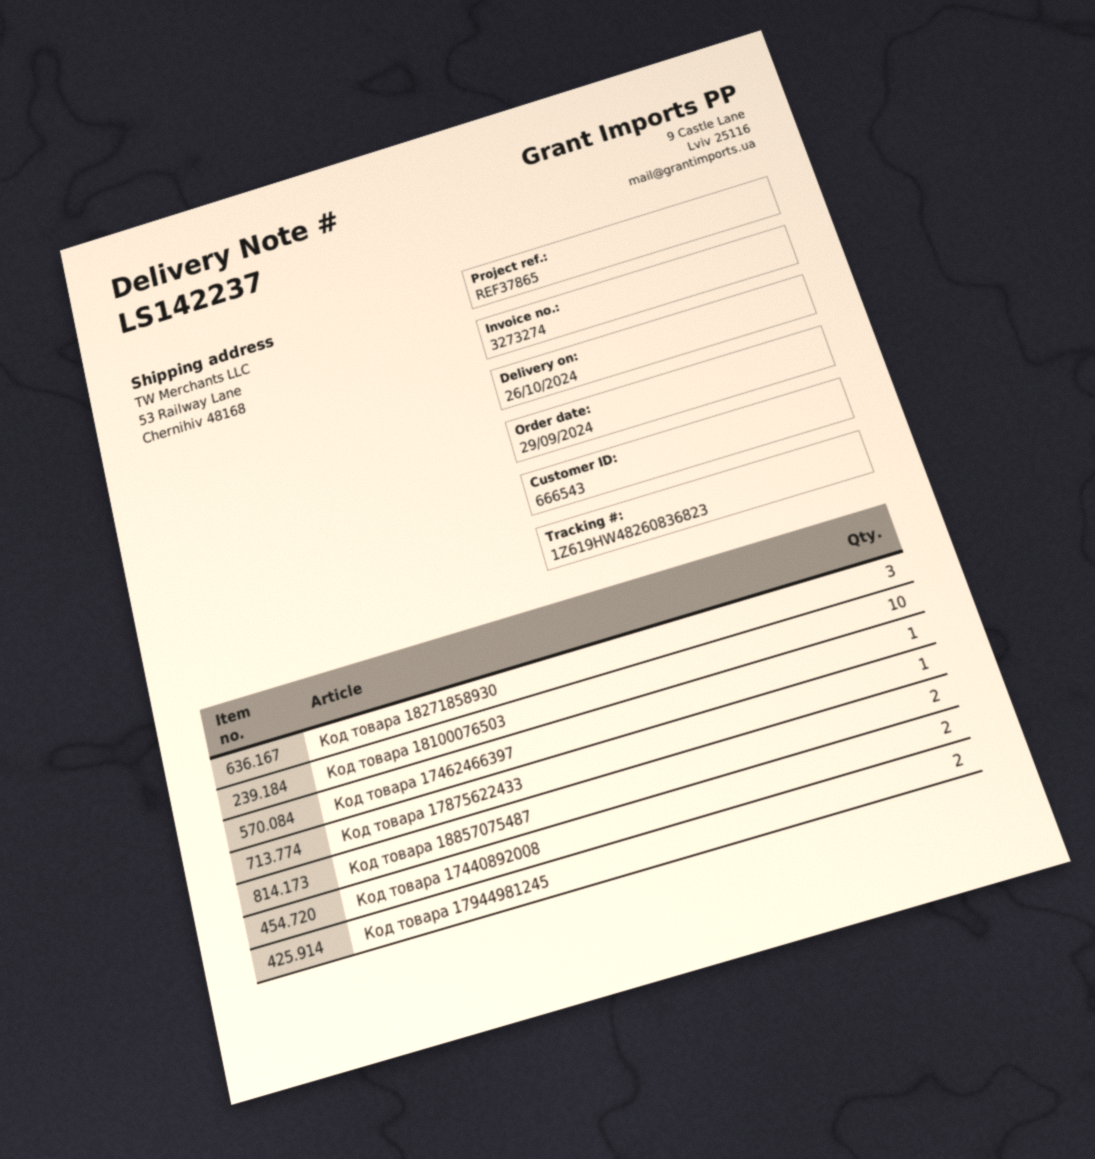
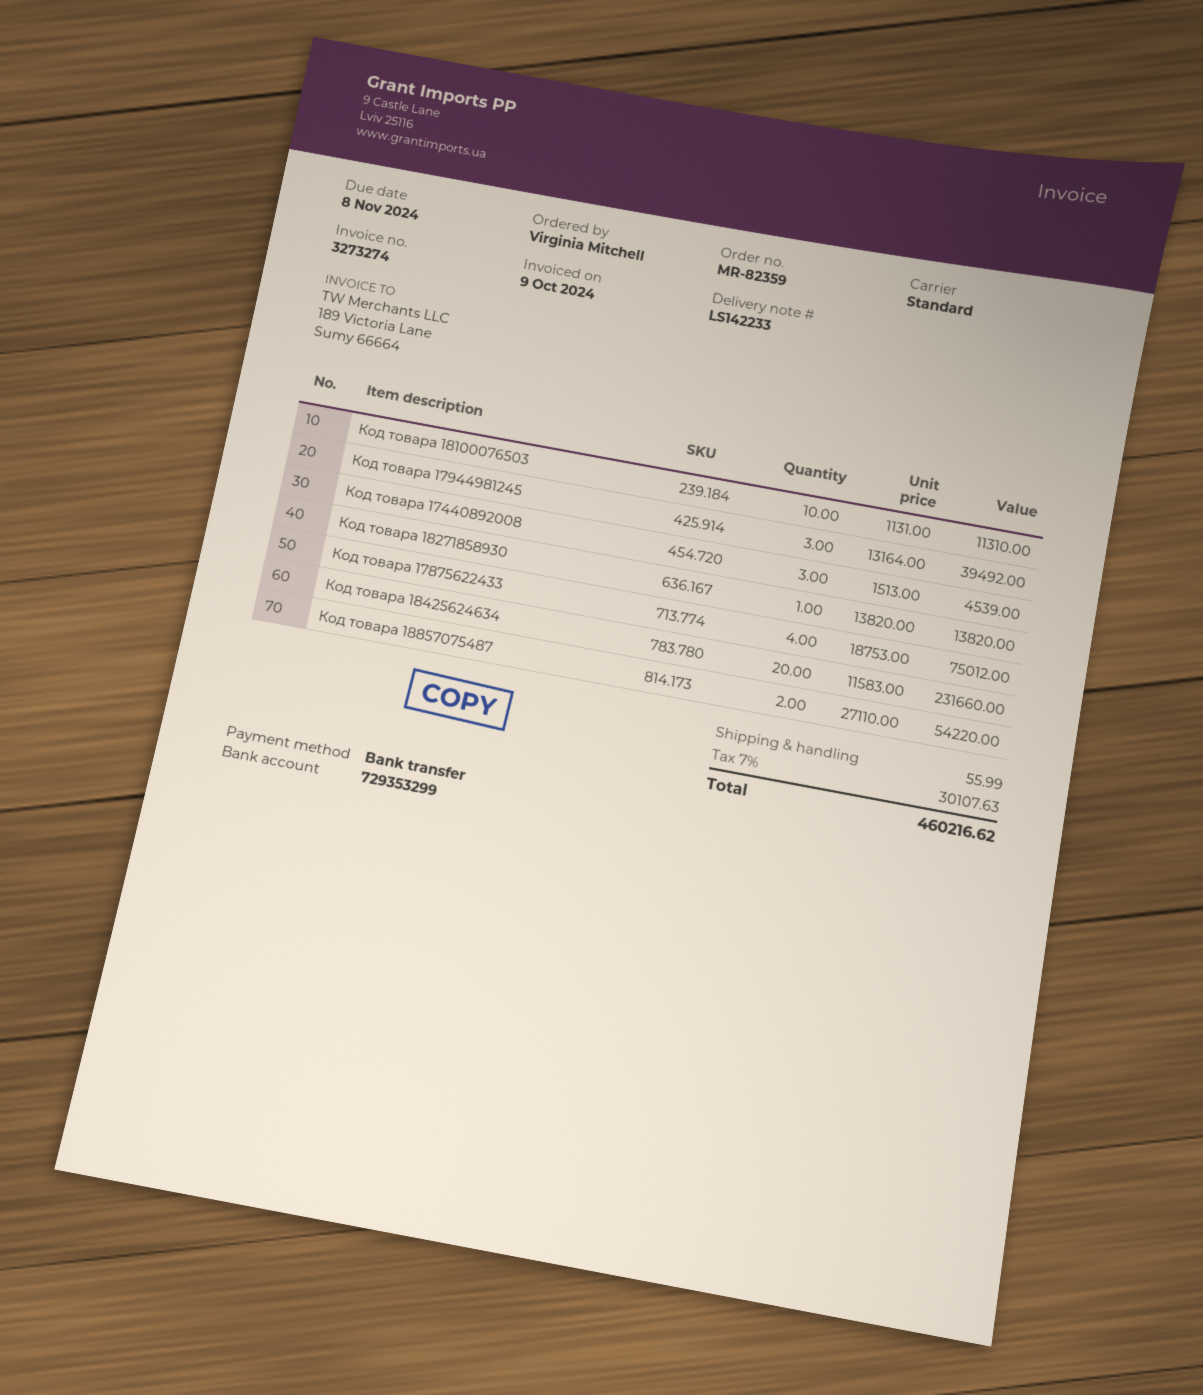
delivery note number: LS142237 -> LS142233
Код товара 18271858930: 3 -> 1
Код товара 17462466397: 1 -> none
Код товара 17875622433: 1 -> 4
Код товара 17440892008: 2 -> 3
Код товара 17944981245: 2 -> 3
Код товара 18425624634: none -> 20

